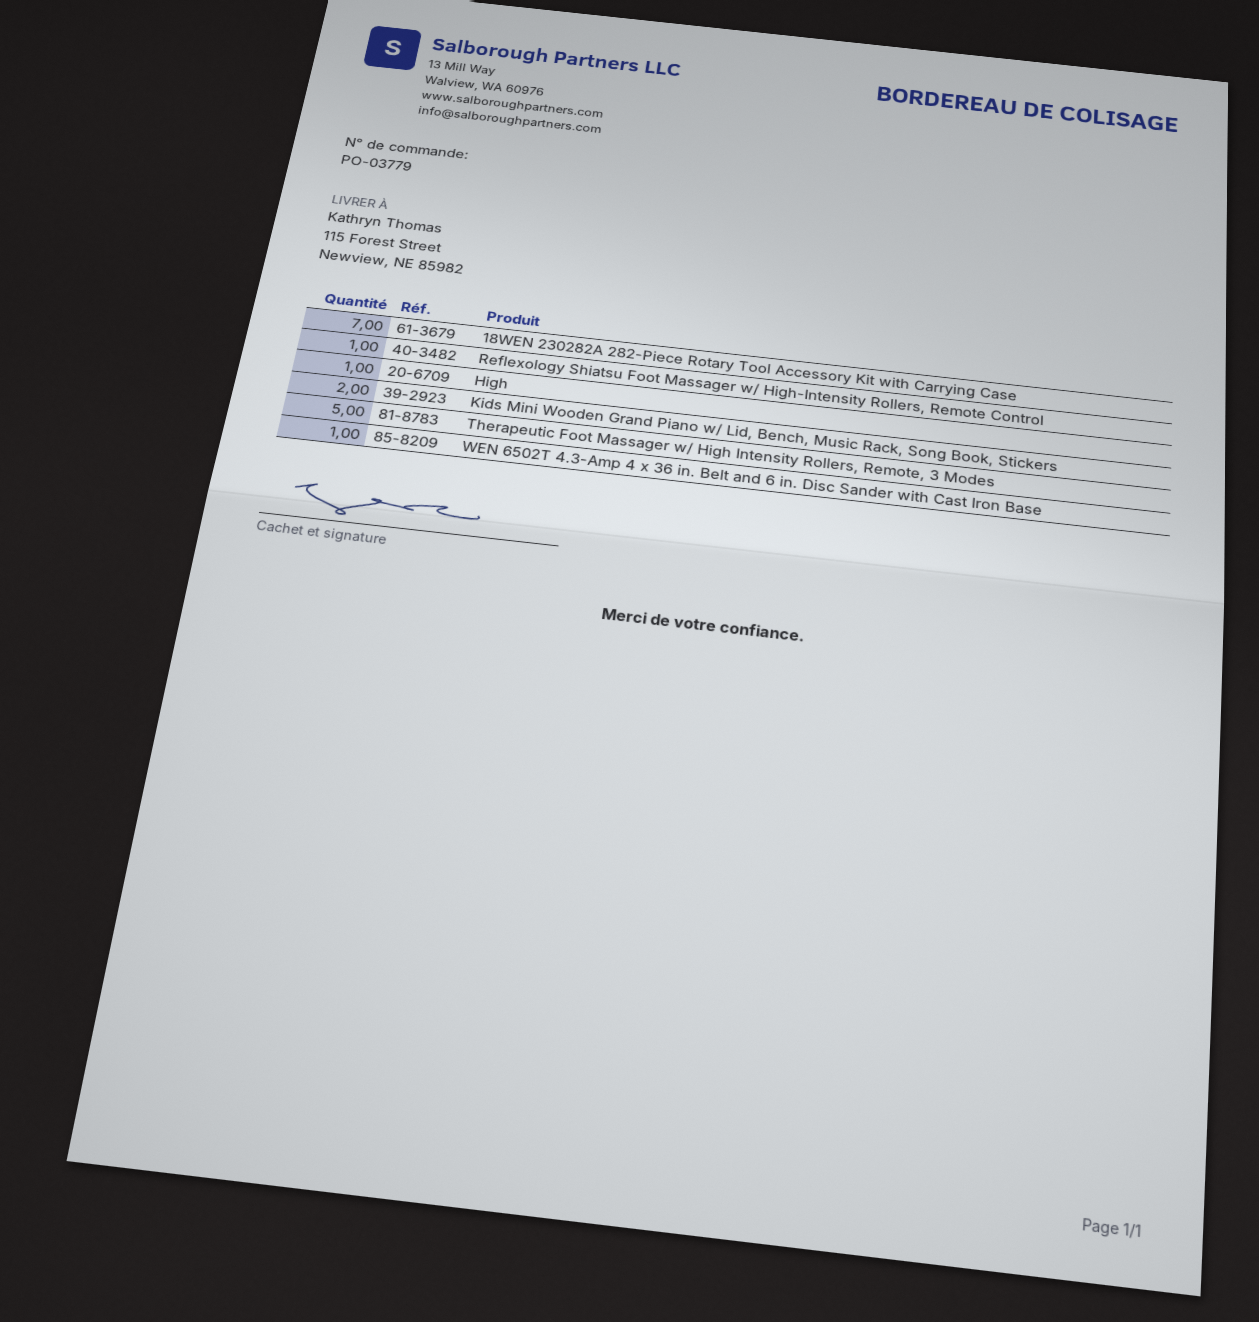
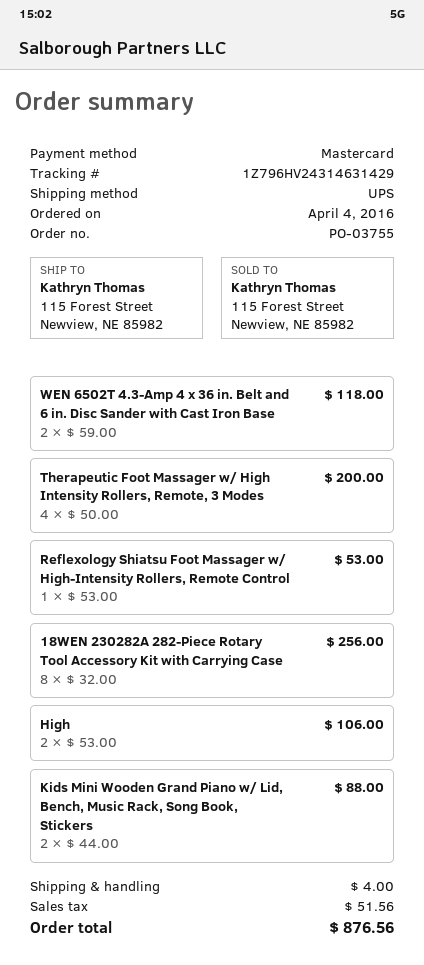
order number: PO-03779 -> PO-03755
18WEN 230282A 282-Piece Rotary Tool Accessory Kit with Carrying Case: 7 -> 8
High: 1 -> 2
Therapeutic Foot Massager w/ High Intensity Rollers, Remote, 3 Modes: 5 -> 4
WEN 6502T 4.3-Amp 4 x 36 in. Belt and 6 in. Disc Sander with Cast Iron Base: 1 -> 2

